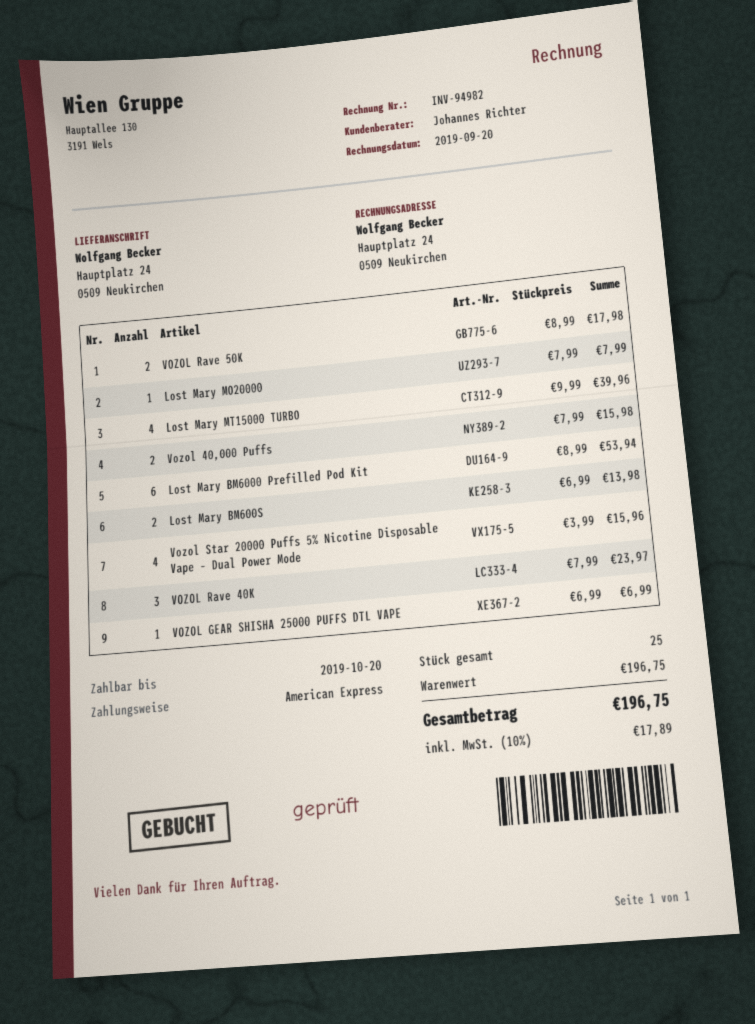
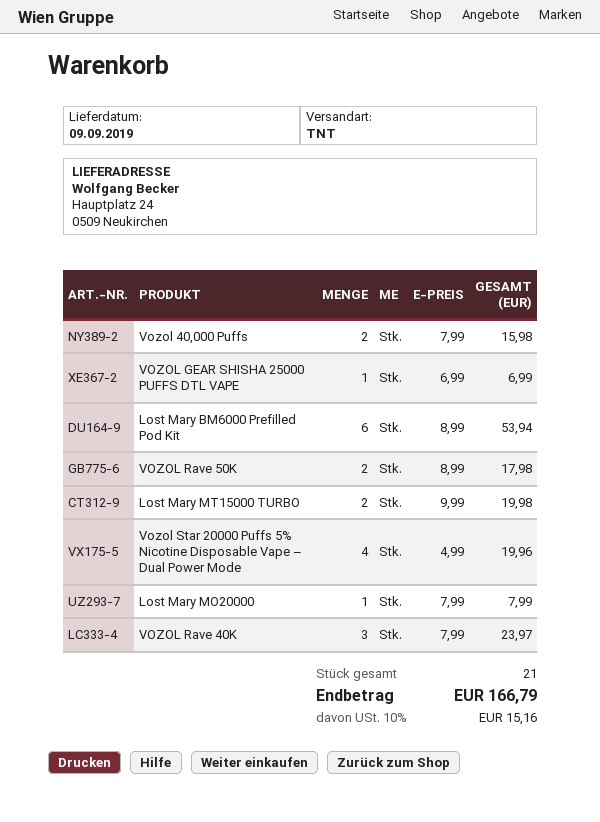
Lost Mary MT15000 TURBO: 4 x 9.99 = 39.96 -> 2 x 9.99 = 19.98
Lost Mary BM600S: 2 x 6.99 = 13.98 -> none
Vozol Star 20000 Puffs 5% Nicotine Disposable Vape – Dual Power Mode: 4 x 3.99 = 15.96 -> 4 x 4.99 = 19.96
total quantity: 25 -> 21
tax: 10% = 17.89 -> 10% = 15.16
total: 196.75 -> 166.79

